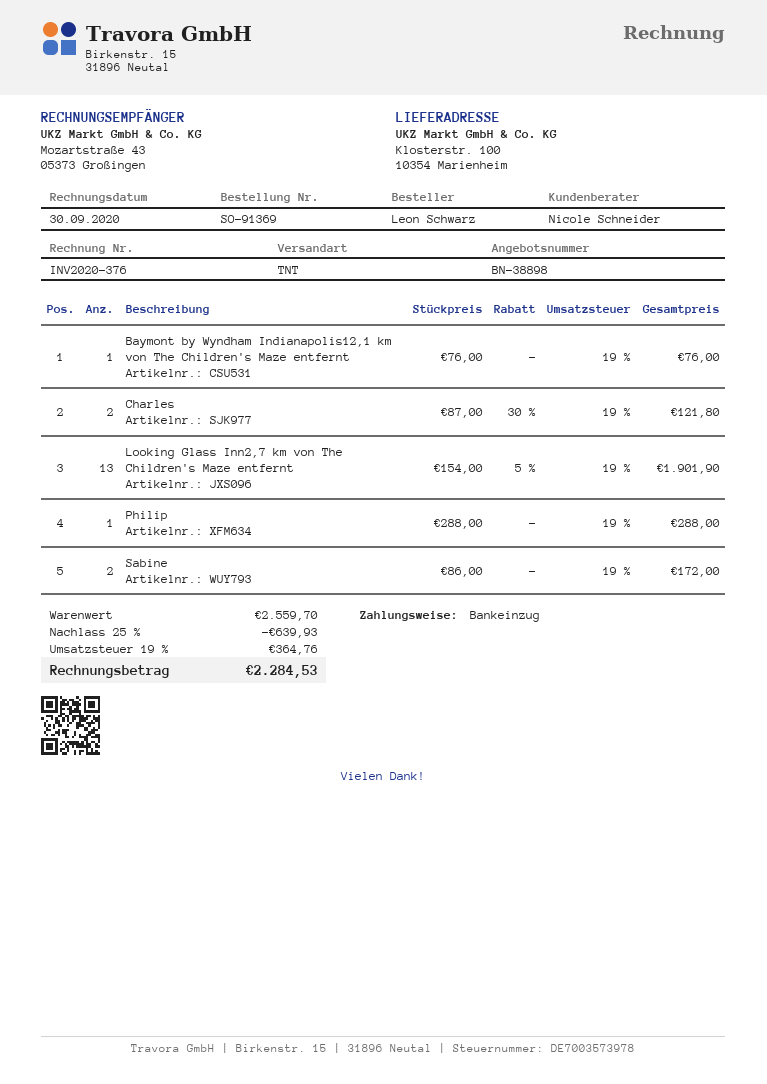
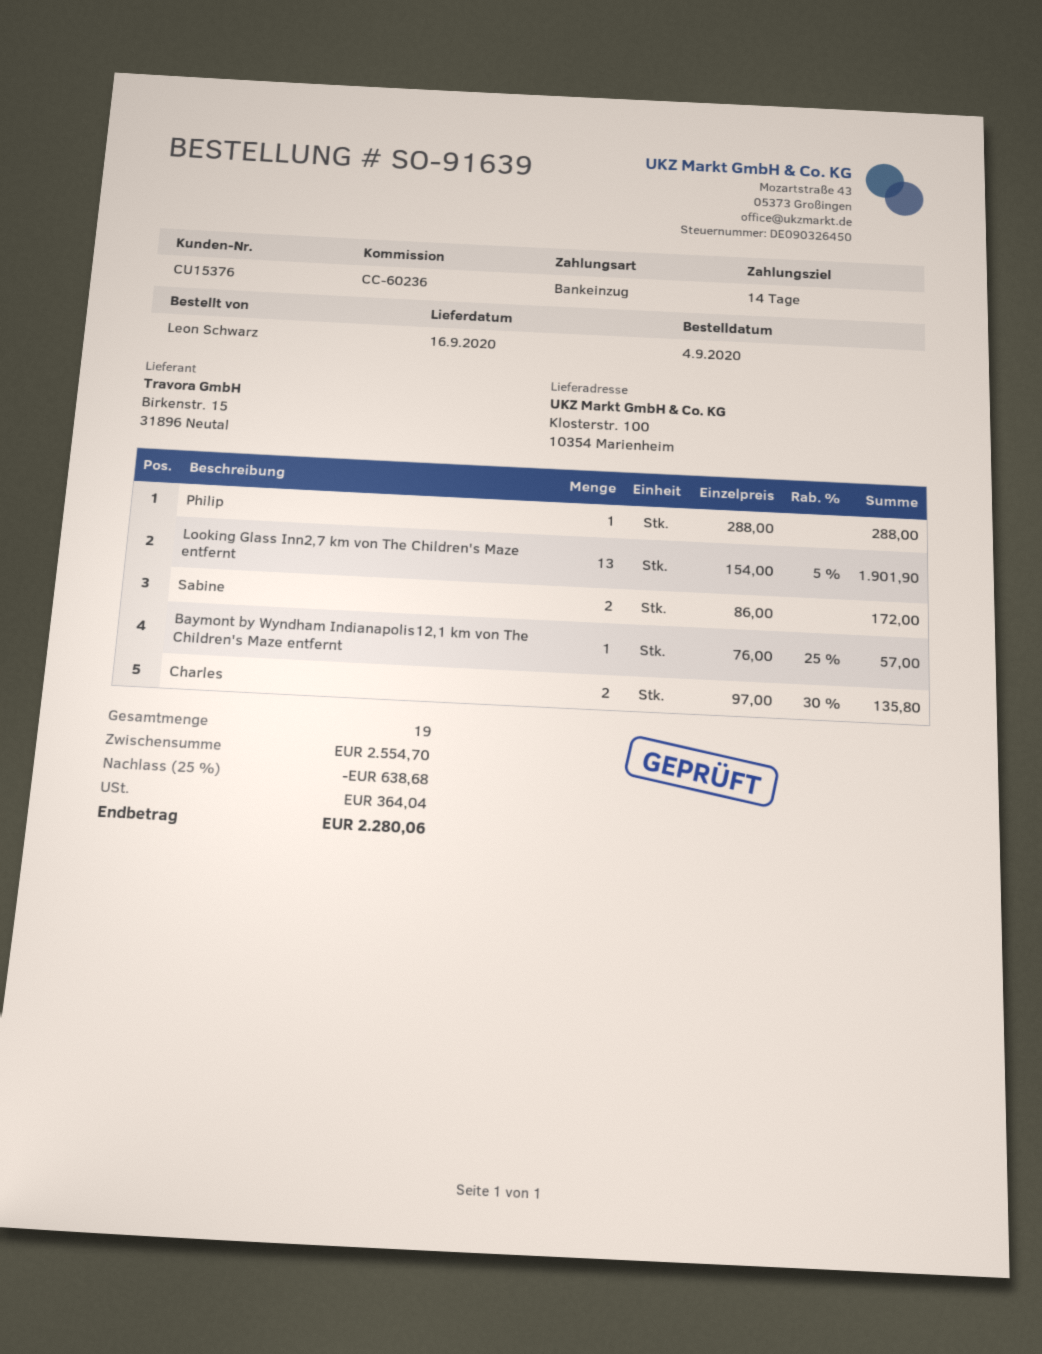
order number: SO-91369 -> SO-91639
Baymont by Wyndham Indianapolis12,1 km von The Children's Maze entfernt: 1 x 76.00 = 76.00 -> 1 x 76.00 - 25% = 57.00
Charles: 2 x 87.00 - 30% = 121.80 -> 2 x 97.00 - 30% = 135.80
subtotal: 2559.70 -> 2554.70
discount: 25% = 639.93 -> 25% = 638.68
tax: 364.76 -> 364.04
total: 2284.53 -> 2280.06

